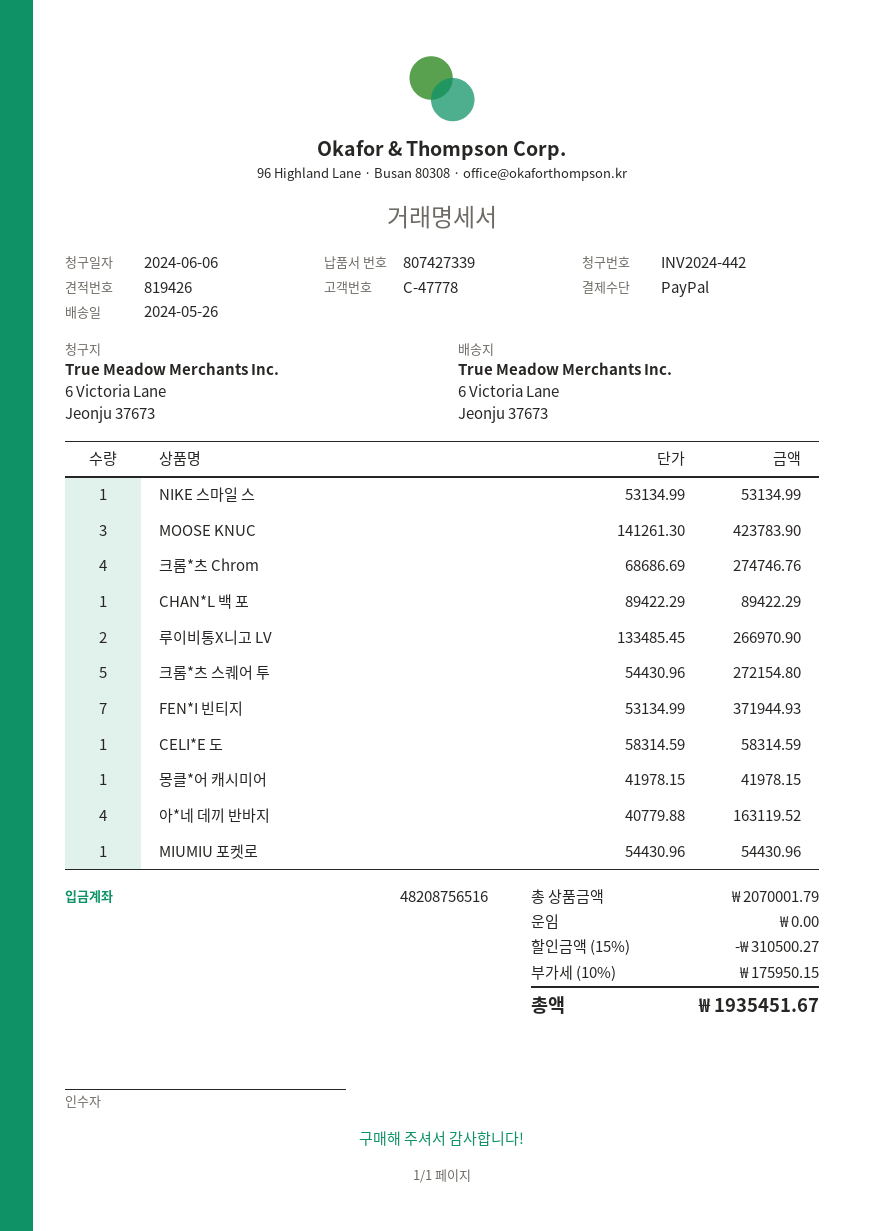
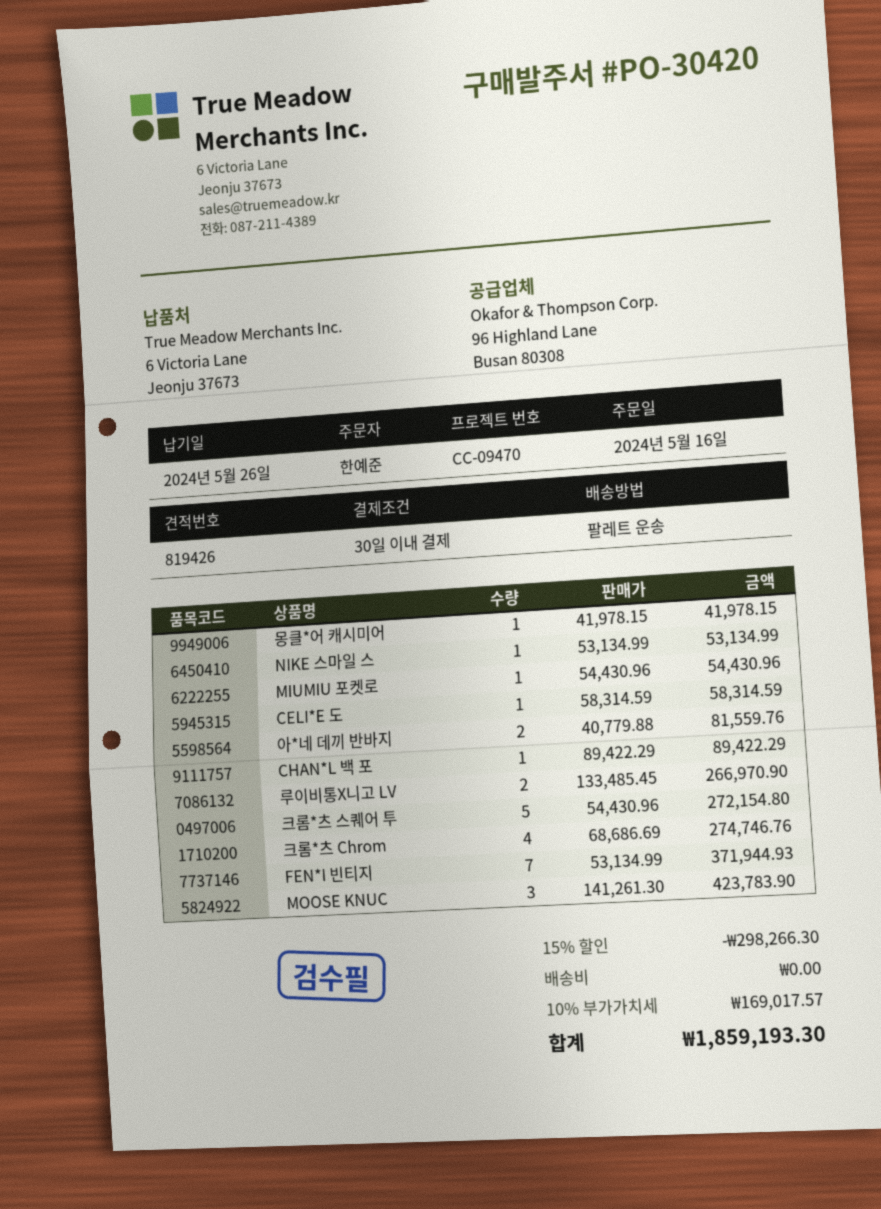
아*네 데끼 반바지: 4 x 40779.88 = 163119.52 -> 2 x 40779.88 = 81559.76
discount: 15% = 310500.27 -> 15% = 298266.30
tax: 10% = 175950.15 -> 10% = 169017.57
total: 1935451.67 -> 1859193.30

